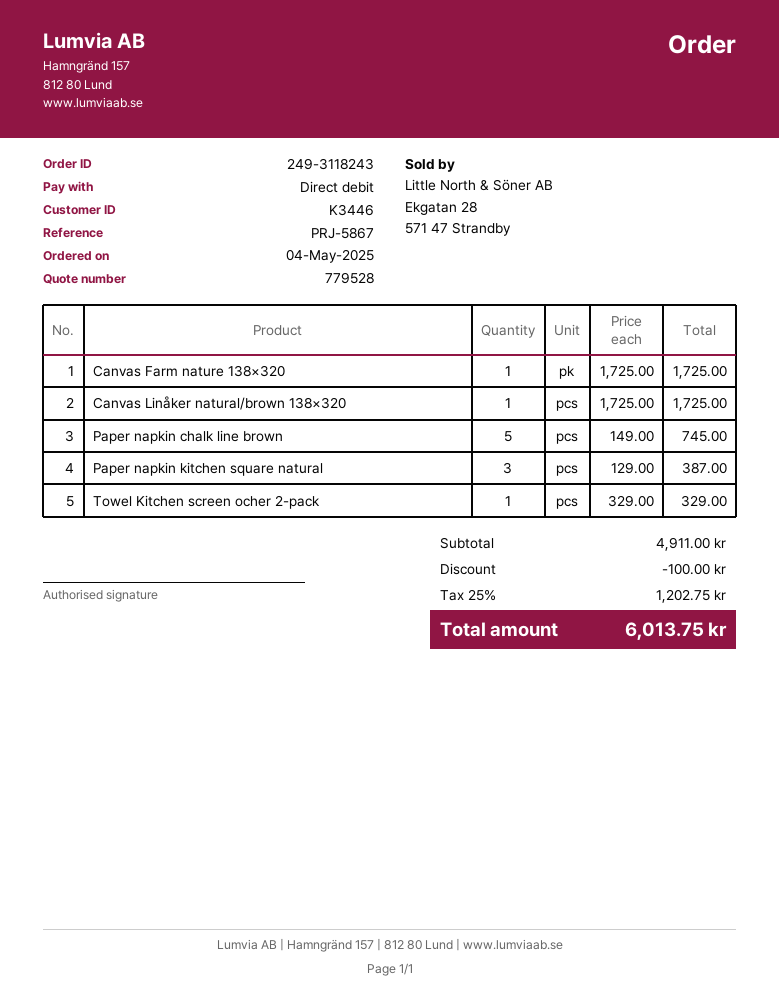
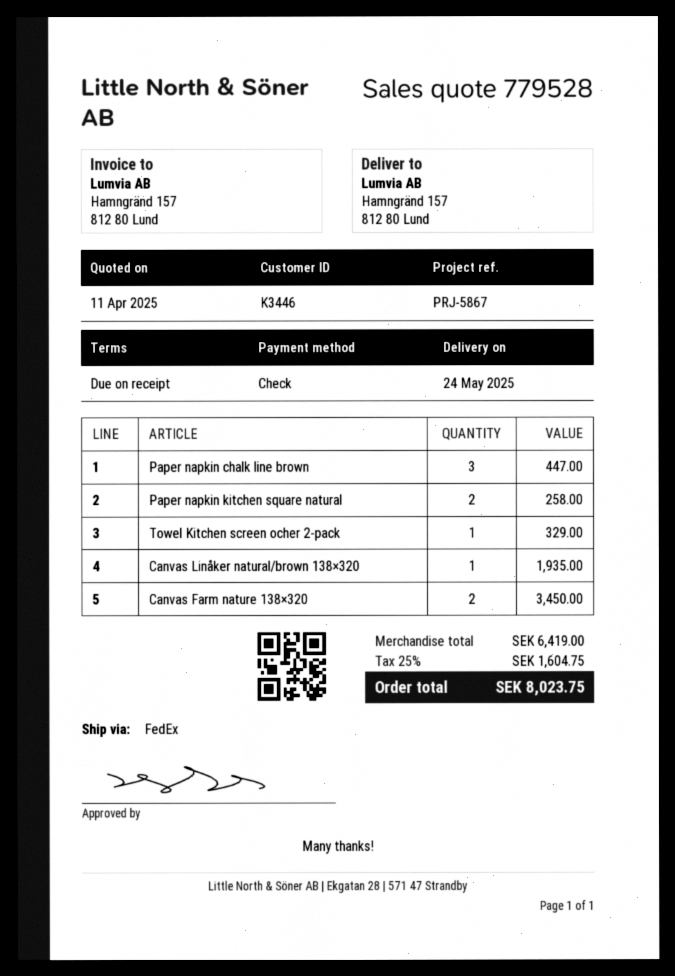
payment method: direct debit -> cheque
Canvas Farm nature 138×320: 1 for 1725.00 -> 2 for 3450.00
Canvas Linåker natural/brown 138×320: 1 for 1725.00 -> 1 for 1935.00
Paper napkin chalk line brown: 5 for 745.00 -> 3 for 447.00
Paper napkin kitchen square natural: 3 for 387.00 -> 2 for 258.00
subtotal: 4911.00 -> 6419.00
discount: 100.00 -> none
tax: 25% = 1202.75 -> 25% = 1604.75
total: 6013.75 -> 8023.75

